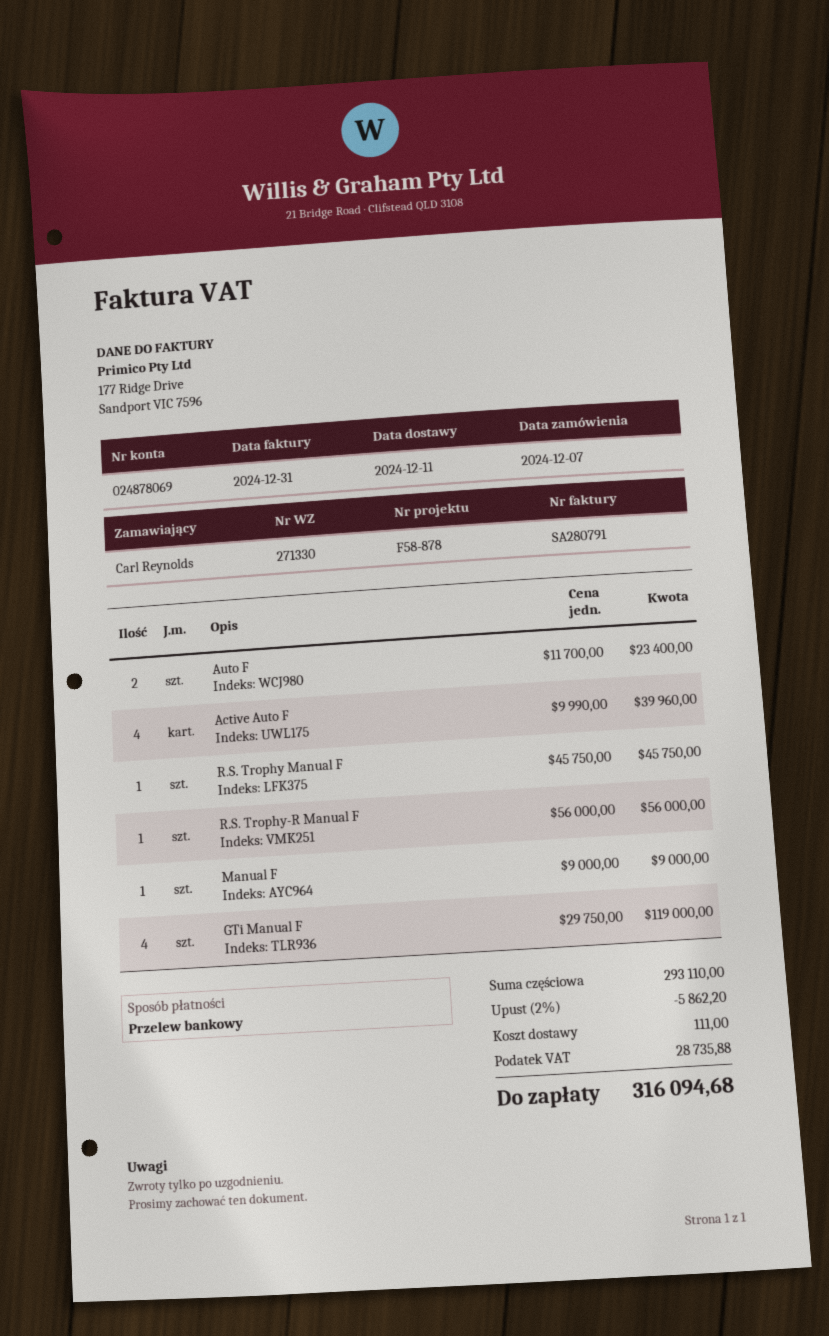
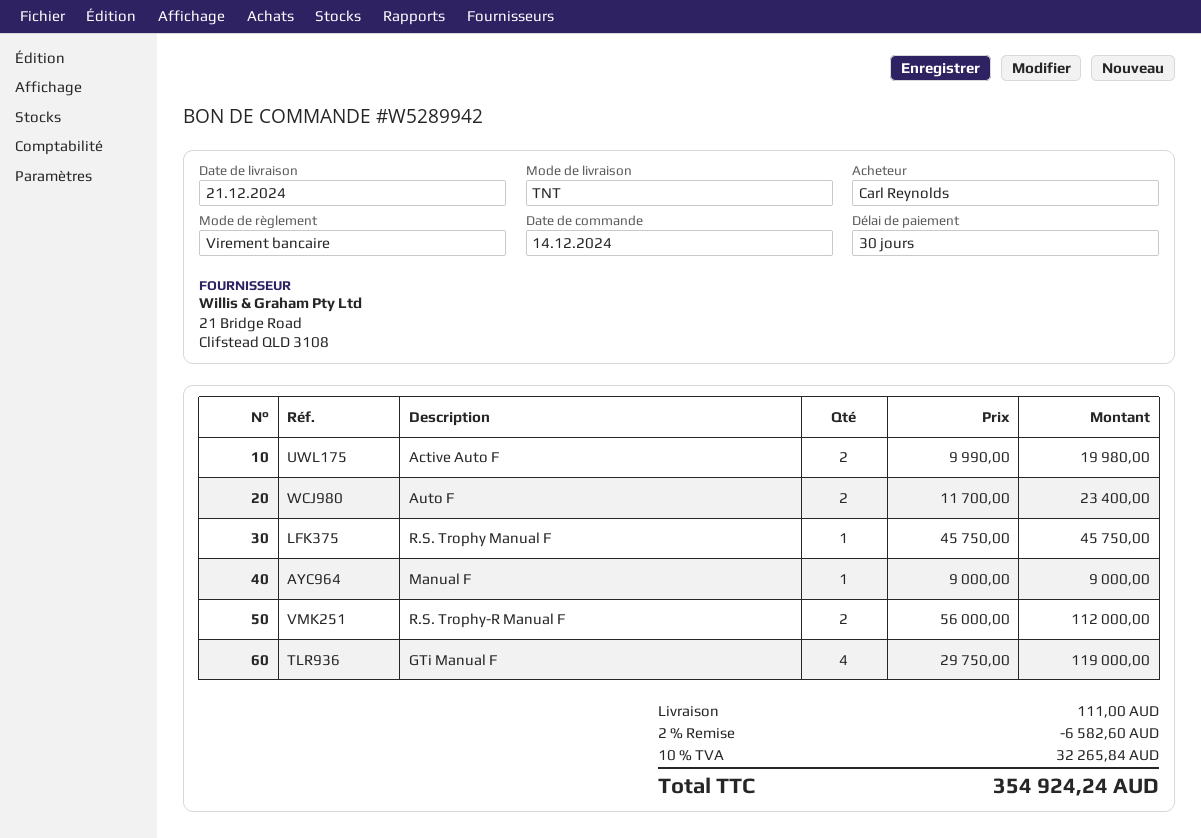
order date: 2024-12-07 -> 2024-12-14
delivery date: 2024-12-11 -> 2024-12-21
Active Auto F: 4 x 9990.00 = 39960.00 -> 2 x 9990.00 = 19980.00
R.S. Trophy-R Manual F: 1 x 56000.00 = 56000.00 -> 2 x 56000.00 = 112000.00
discount: 2% = 5862.20 -> 2% = 6582.60
tax: 28735.88 -> 32265.84
total: 316094.68 -> 354924.24

